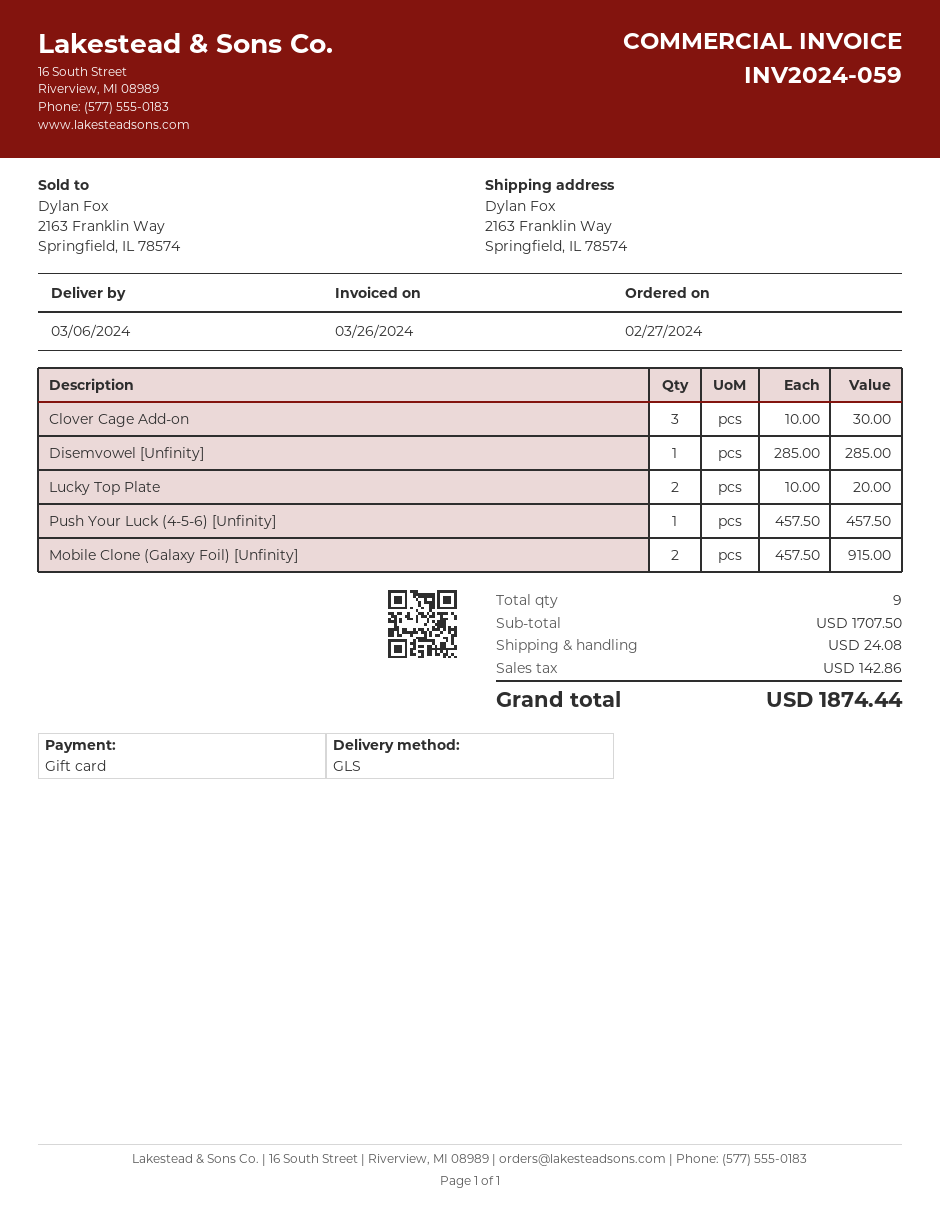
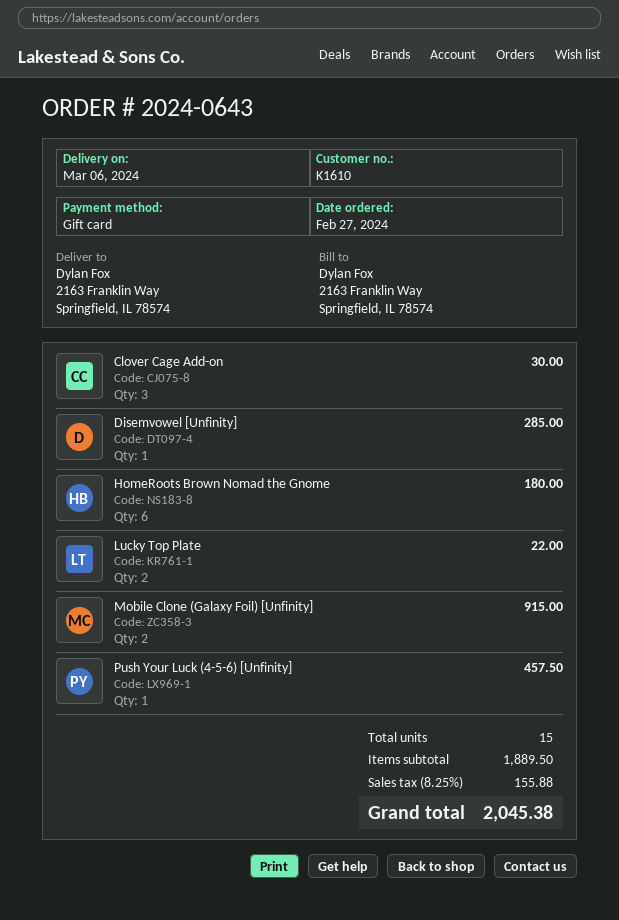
Lucky Top Plate: 2 for 20.00 -> 2 for 22.00
HomeRoots Brown Nomad the Gnome: none -> 6 for 180.00
total quantity: 9 -> 15
subtotal: 1707.50 -> 1889.50
shipping: 24.08 -> none
tax: 142.86 -> 155.88
total: 1874.44 -> 2045.38

